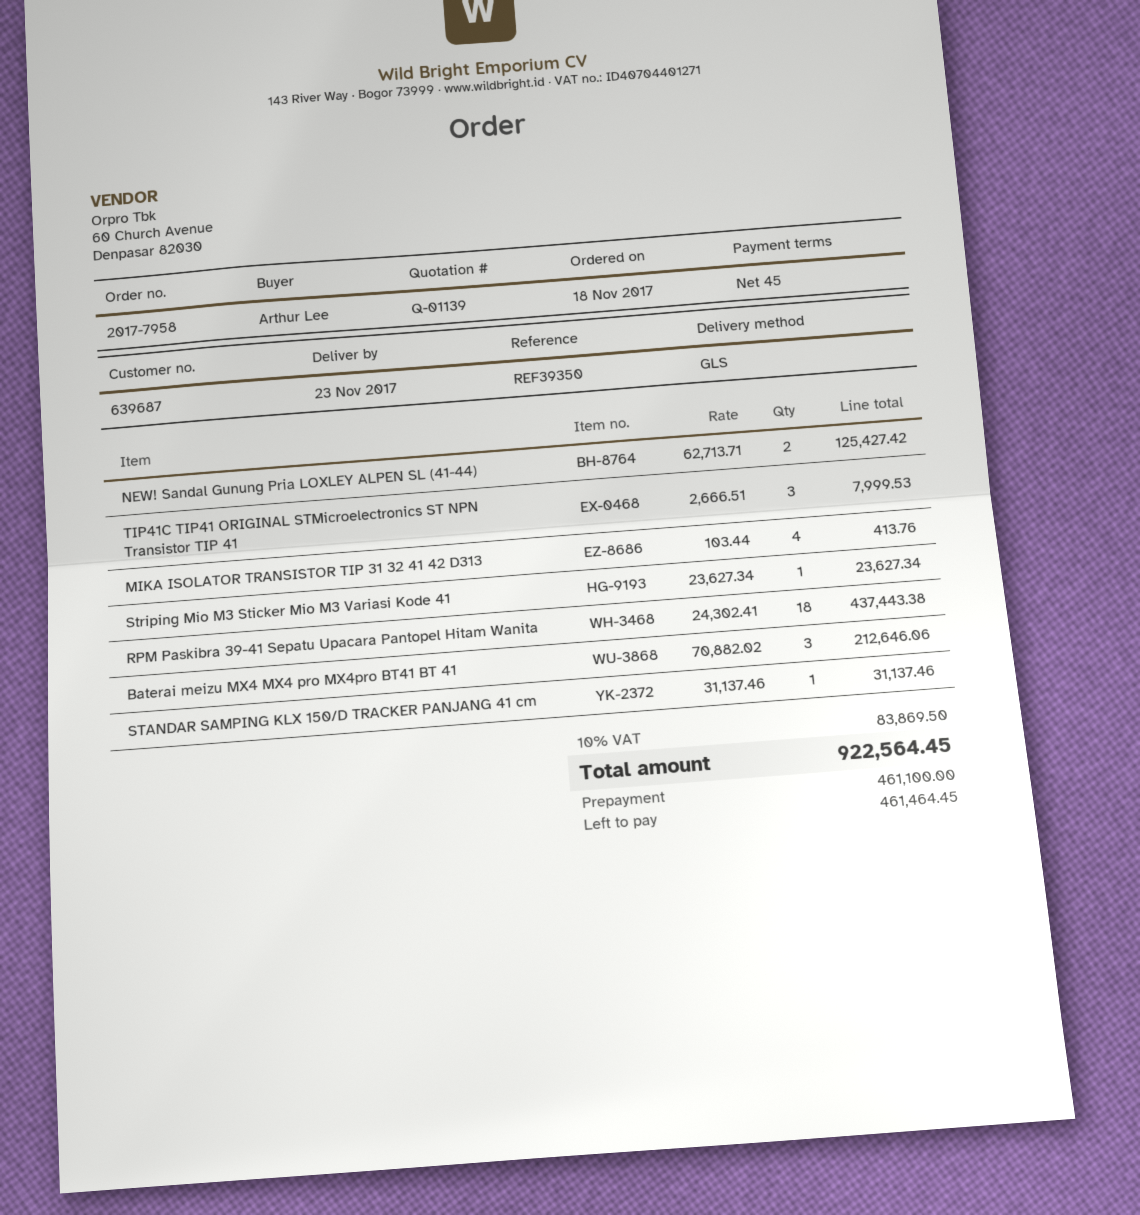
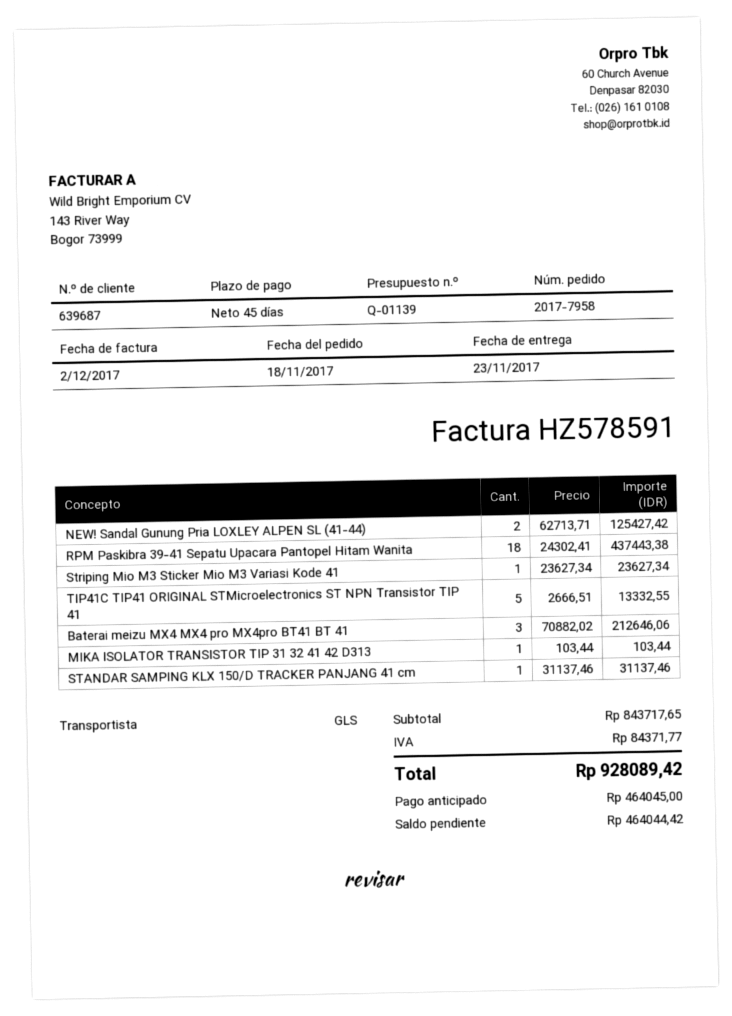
TIP41C TIP41 ORIGINAL STMicroelectronics ST NPN Transistor TIP 41: 3 x 2666.51 = 7999.53 -> 5 x 2666.51 = 13332.55
MIKA ISOLATOR TRANSISTOR TIP 31 32 41 42 D313: 4 x 103.44 = 413.76 -> 1 x 103.44 = 103.44
tax: 83869.50 -> 84371.77
total: 922564.45 -> 928089.42
deposit: 461100.00 -> 464045.00
balance: 461464.45 -> 464044.42

